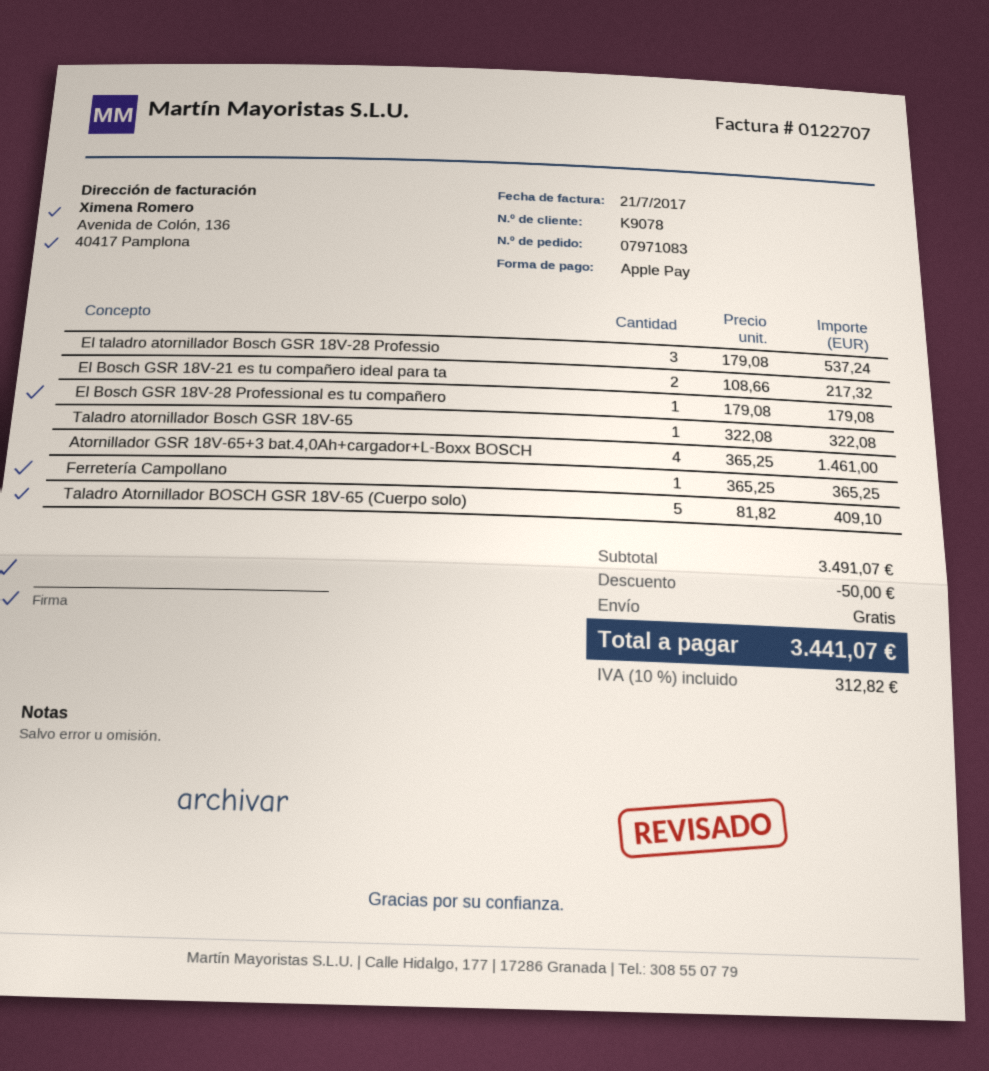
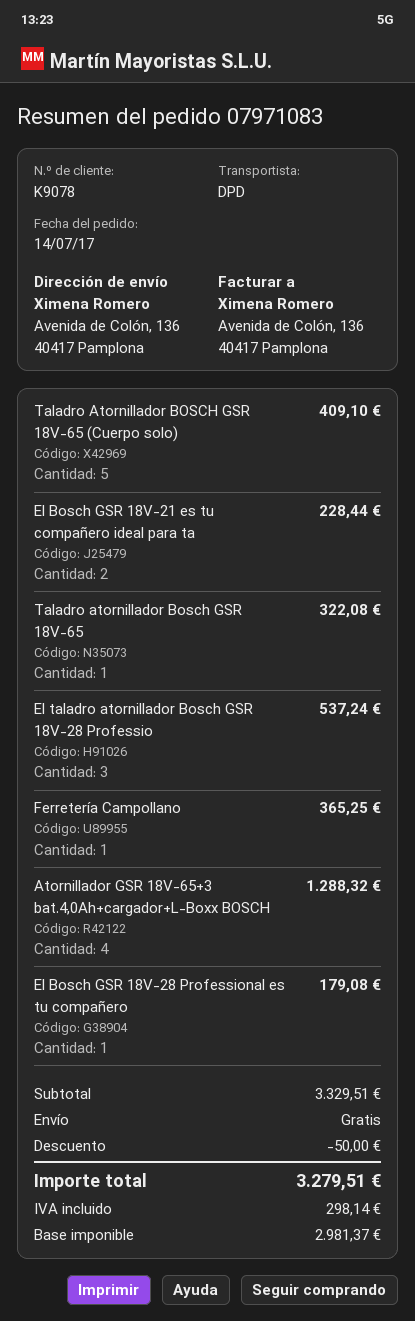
El Bosch GSR 18V-21 es tu compañero ideal para ta: 2 for 217.32 -> 2 for 228.44
Atornillador GSR 18V-65+3 bat.4,0Ah+cargador+L-Boxx BOSCH: 4 for 1461.00 -> 4 for 1288.32
subtotal: 3491.07 -> 3329.51
tax: 312.82 -> 298.14
total: 3441.07 -> 3279.51

